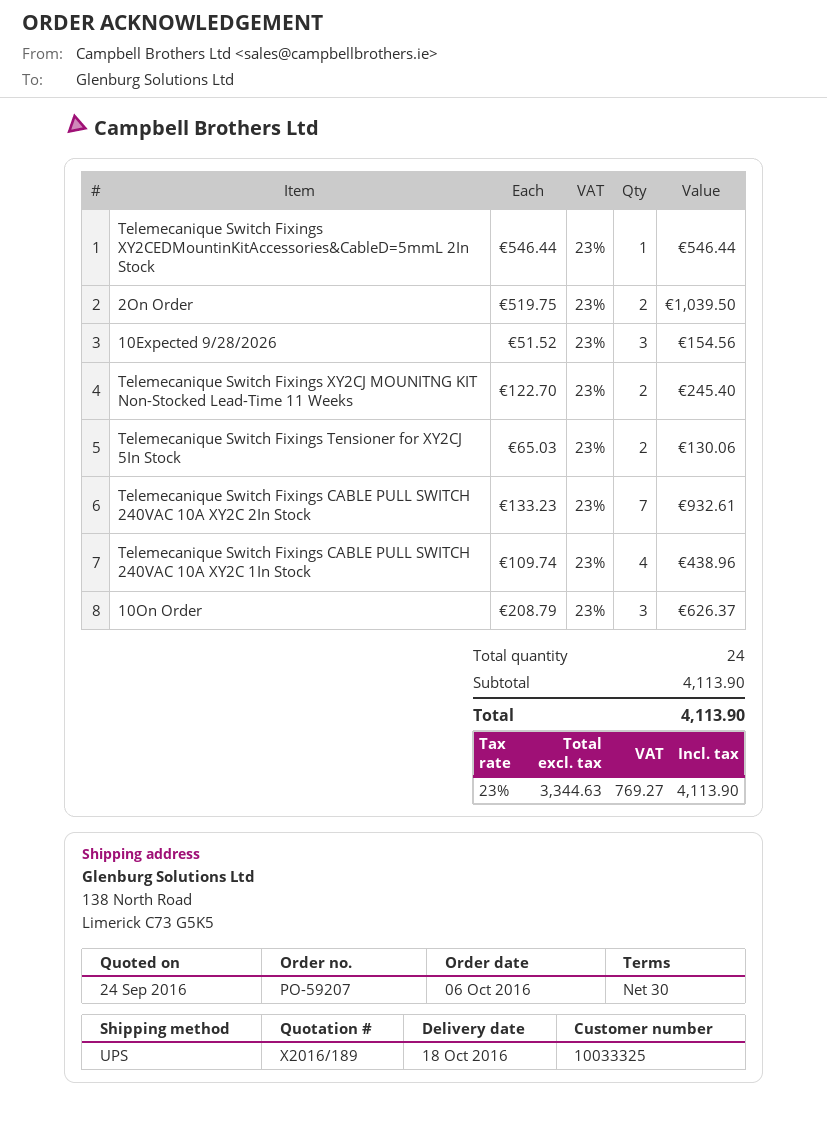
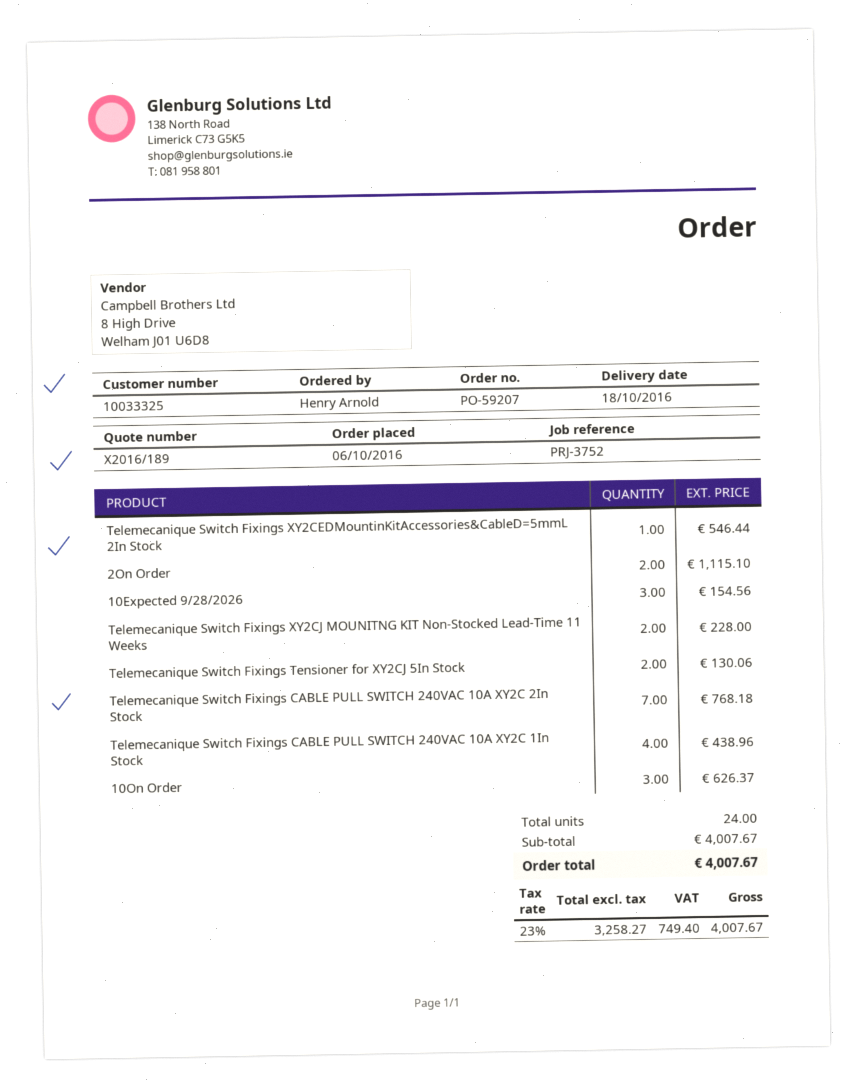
2On Order: 2 for 1039.50 -> 2 for 1115.10
Telemecanique Switch Fixings XY2CJ MOUNITNG KIT Non-Stocked Lead-Time 11 Weeks: 2 for 245.40 -> 2 for 228.00
Telemecanique Switch Fixings CABLE PULL SWITCH 240VAC 10A XY2C 2In Stock: 7 for 932.61 -> 7 for 768.18
subtotal: 4113.90 -> 4007.67
net: 3344.63 -> 3258.27
tax: 23% = 769.27 -> 23% = 749.40
total: 4113.90 -> 4007.67

